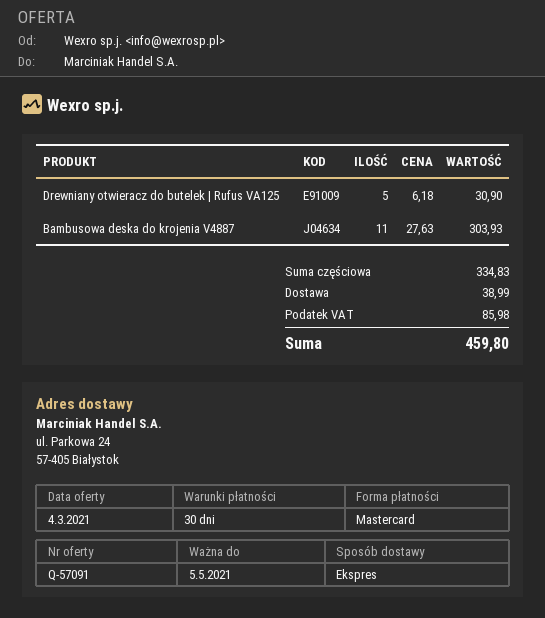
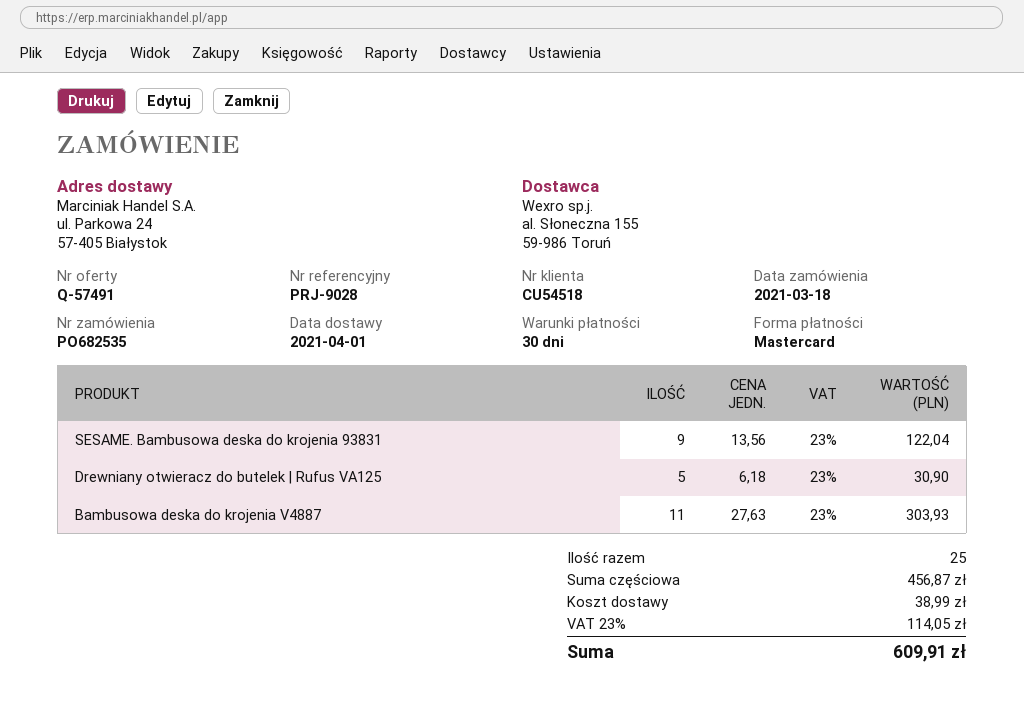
quote number: Q-57091 -> Q-57491
SESAME. Bambusowa deska do krojenia 93831: none -> 9 x 13.56 = 122.04
subtotal: 334.83 -> 456.87
tax: 85.98 -> 114.05
total: 459.80 -> 609.91

